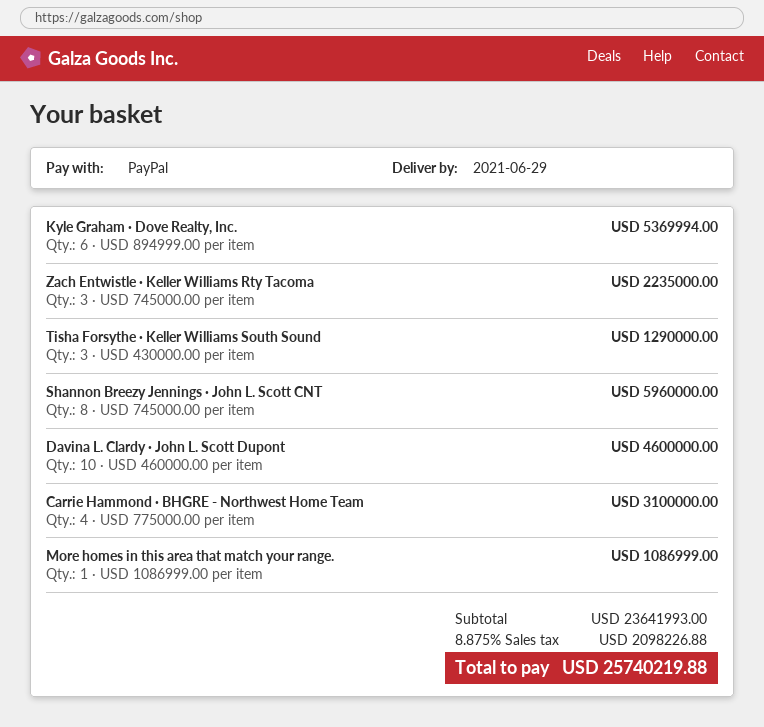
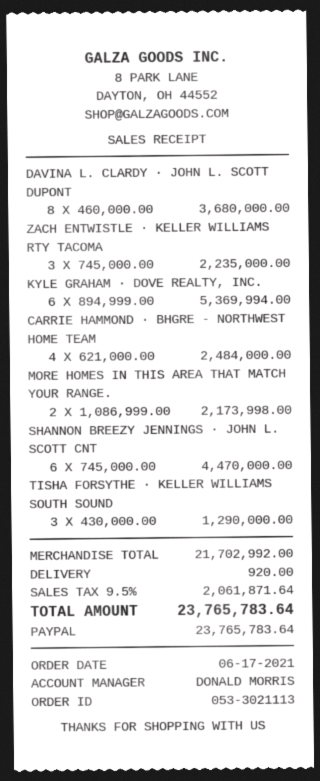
Shannon Breezy Jennings · John L. Scott CNT: 8 x 745000.00 = 5960000.00 -> 6 x 745000.00 = 4470000.00
Davina L. Clardy · John L. Scott Dupont: 10 x 460000.00 = 4600000.00 -> 8 x 460000.00 = 3680000.00
Carrie Hammond · BHGRE - Northwest Home Team: 4 x 775000.00 = 3100000.00 -> 4 x 621000.00 = 2484000.00
More homes in this area that match your range.: 1 x 1086999.00 = 1086999.00 -> 2 x 1086999.00 = 2173998.00
subtotal: 23641993.00 -> 21702992.00
shipping: none -> 920.00
tax: 8.875% = 2098226.88 -> 9.5% = 2061871.64
total: 25740219.88 -> 23765783.64

